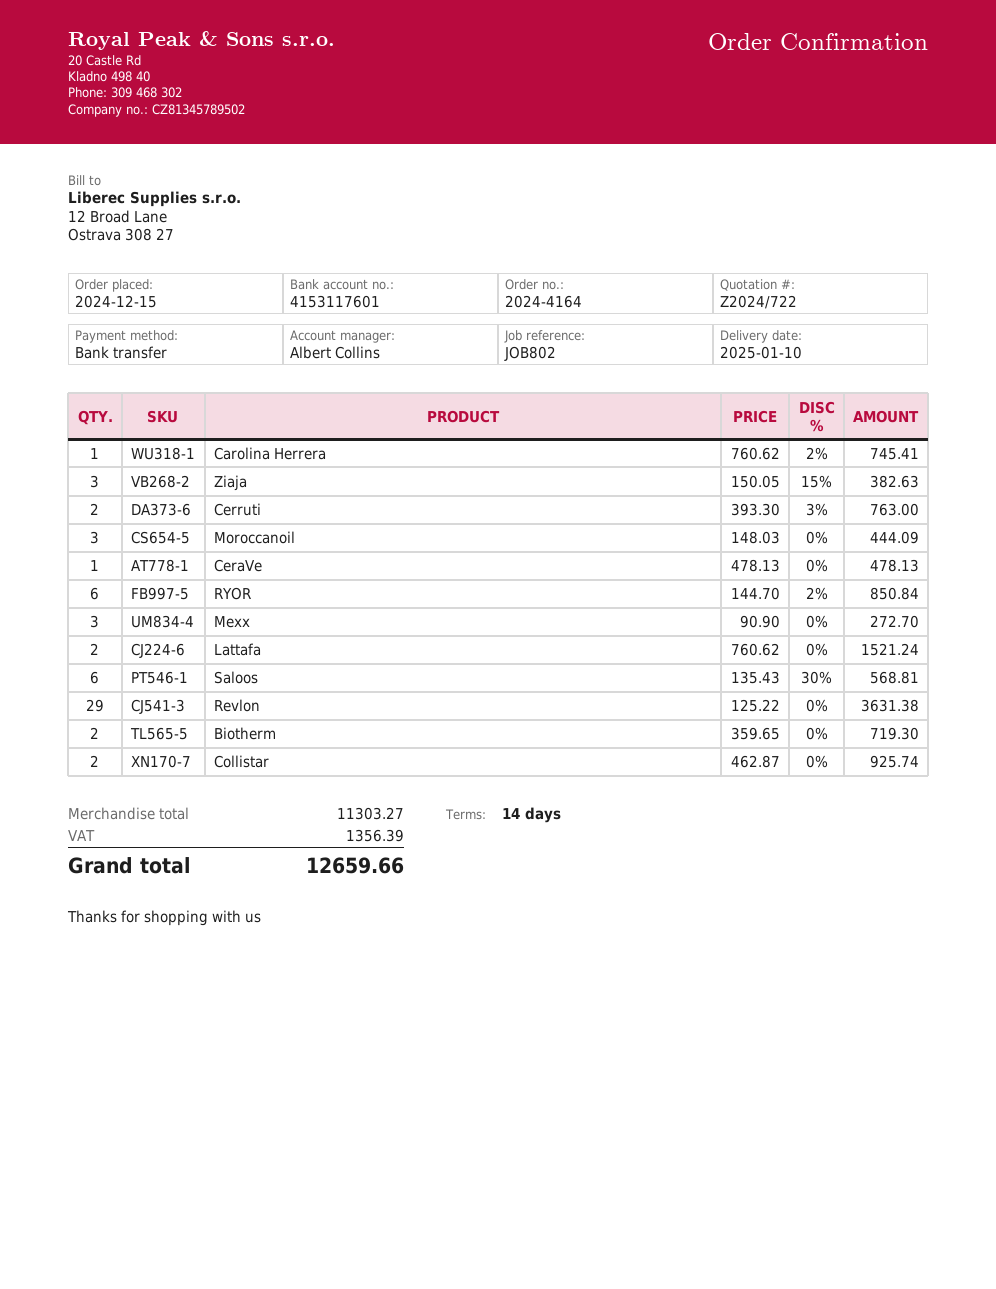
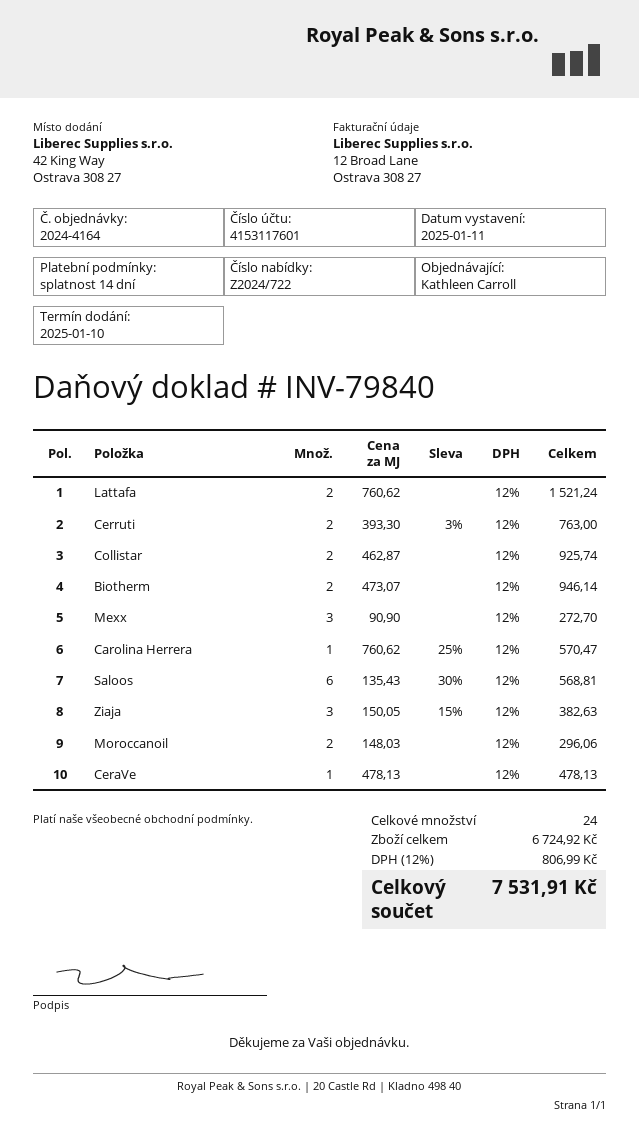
Carolina Herrera: 1 x 760.62 - 2% = 745.41 -> 1 x 760.62 - 25% = 570.47
Moroccanoil: 3 x 148.03 = 444.09 -> 2 x 148.03 = 296.06
RYOR: 6 x 144.70 - 2% = 850.84 -> none
Revlon: 29 x 125.22 = 3631.38 -> none
Biotherm: 2 x 359.65 = 719.30 -> 2 x 473.07 = 946.14
subtotal: 11303.27 -> 6724.92
tax: 1356.39 -> 806.99
total: 12659.66 -> 7531.91

